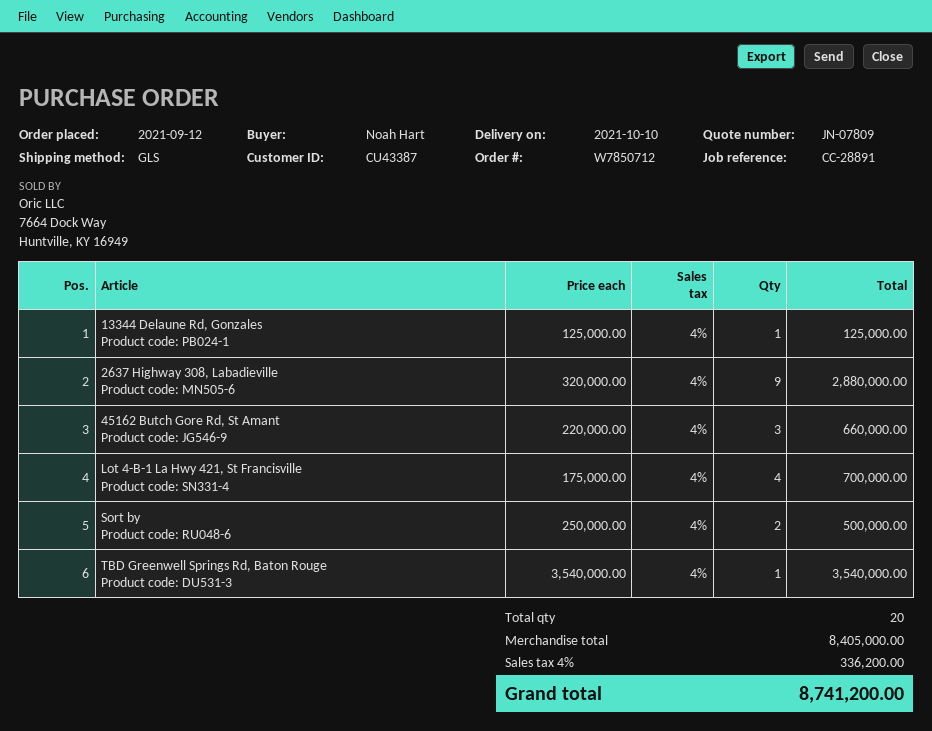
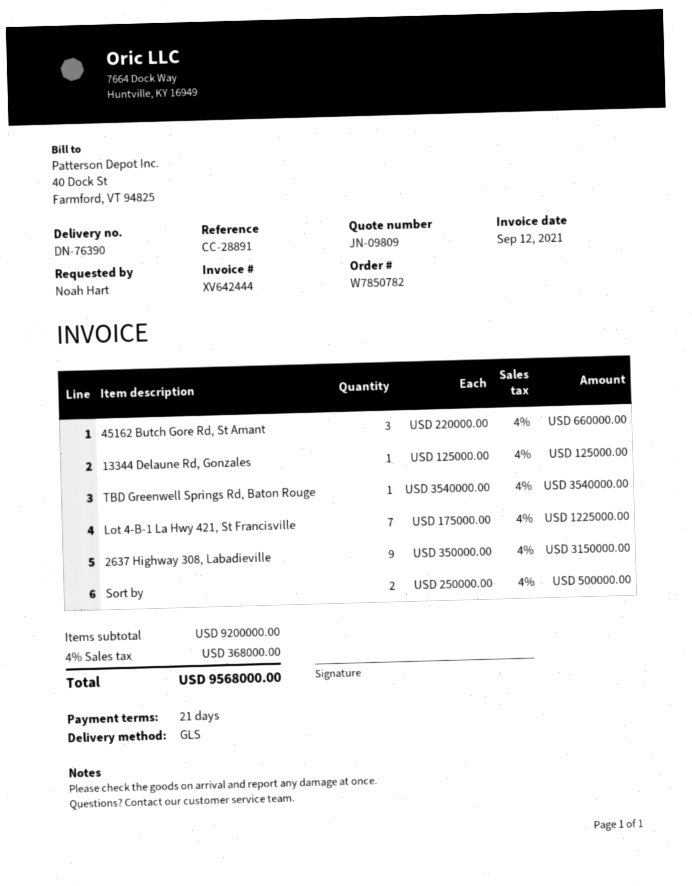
quote number: JN-07809 -> JN-09809
order number: W7850712 -> W7850782
2637 Highway 308, Labadieville: 9 x 320000.00 = 2880000.00 -> 9 x 350000.00 = 3150000.00
Lot 4-B-1 La Hwy 421, St Francisville: 4 x 175000.00 = 700000.00 -> 7 x 175000.00 = 1225000.00
subtotal: 8405000.00 -> 9200000.00
tax: 4% = 336200.00 -> 4% = 368000.00
total: 8741200.00 -> 9568000.00

